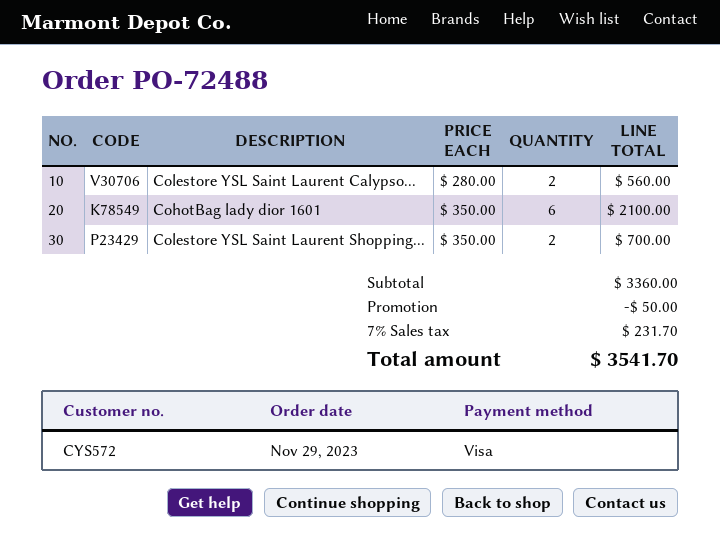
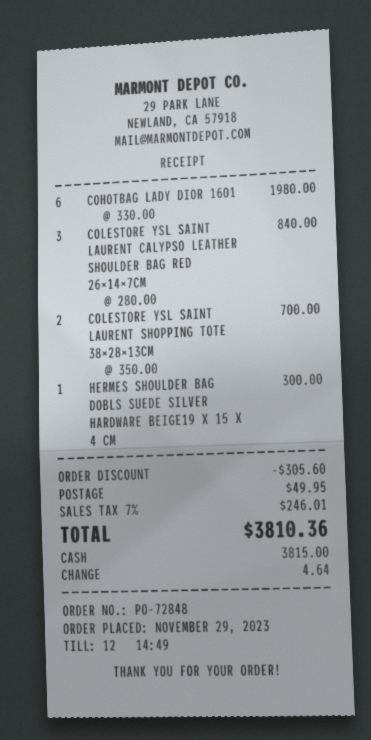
order number: PO-72488 -> PO-72848
payment method: Visa -> cash
Colestore YSL Saint Laurent Calypso...: 2 x 280.00 = 560.00 -> 3 x 280.00 = 840.00
CohotBag lady dior 1601: 6 x 350.00 = 2100.00 -> 6 x 330.00 = 1980.00
HERMES SHOULDER BAG DOBLS SUEDE SILVER HARDWARE BEIGE19 X 15 X 4 CM: none -> 1 x 300.00 = 300.00
discount: 50.00 -> 305.60
shipping: none -> 49.95
tax: 7% = 231.70 -> 7% = 246.01
total: 3541.70 -> 3810.36

